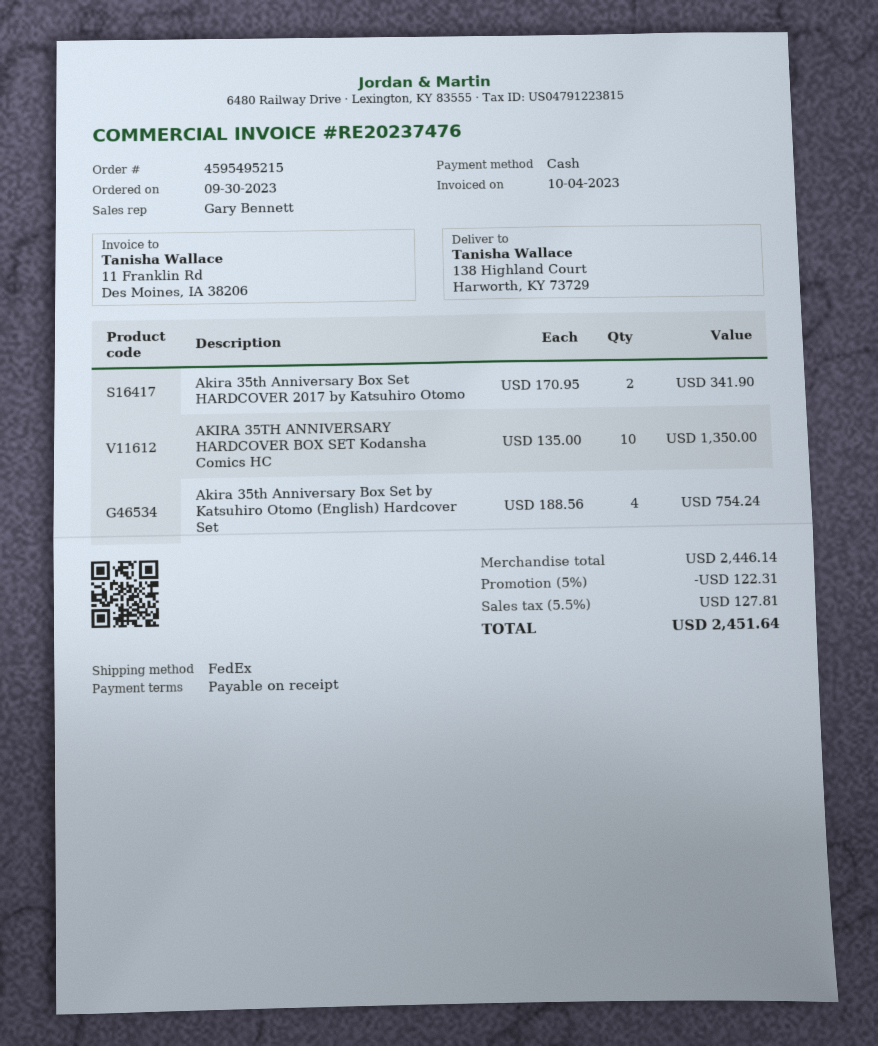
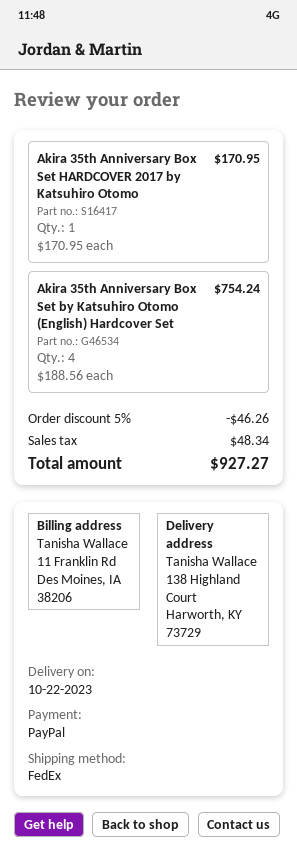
payment method: cash -> PayPal
Akira 35th Anniversary Box Set HARDCOVER 2017 by Katsuhiro Otomo: 2 x 170.95 = 341.90 -> 1 x 170.95 = 170.95
AKIRA 35TH ANNIVERSARY HARDCOVER BOX SET Kodansha Comics HC: 10 x 135.00 = 1350.00 -> none
discount: 5% = 122.31 -> 5% = 46.26
tax: 127.81 -> 48.34
total: 2451.64 -> 927.27

